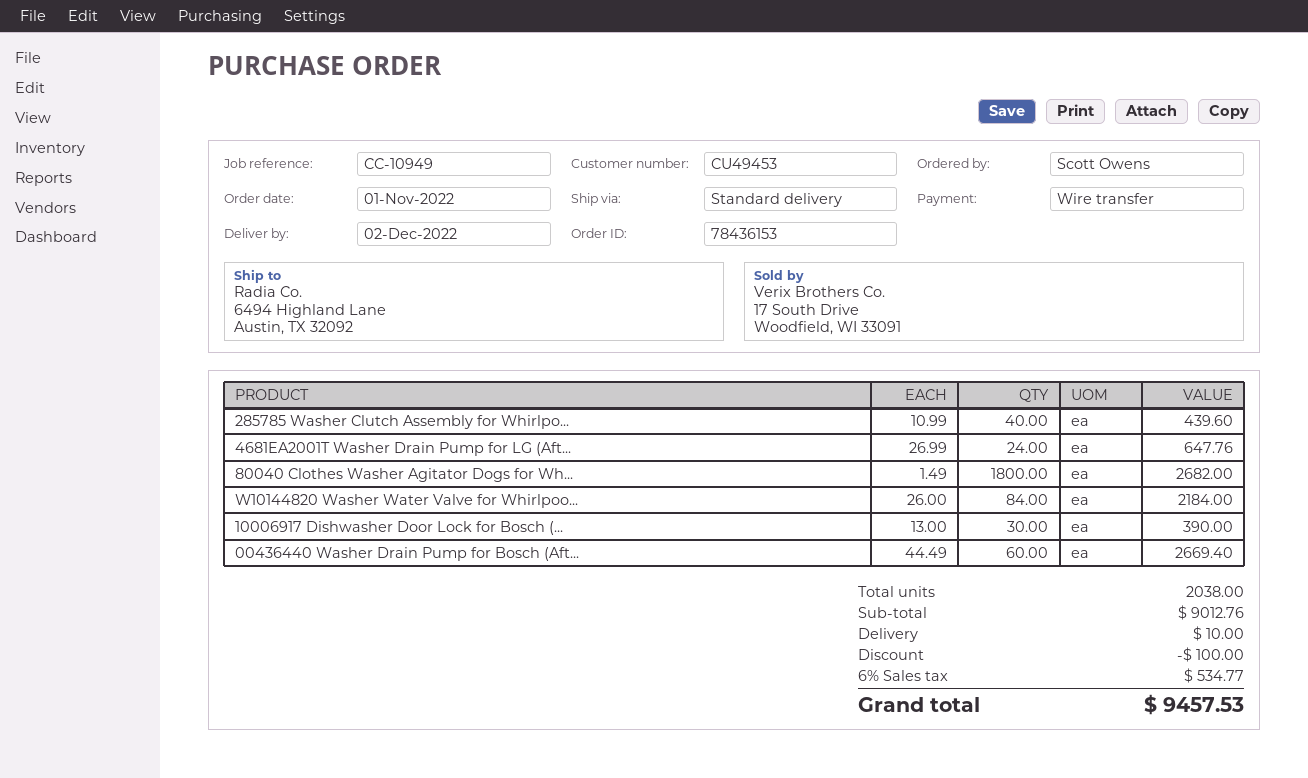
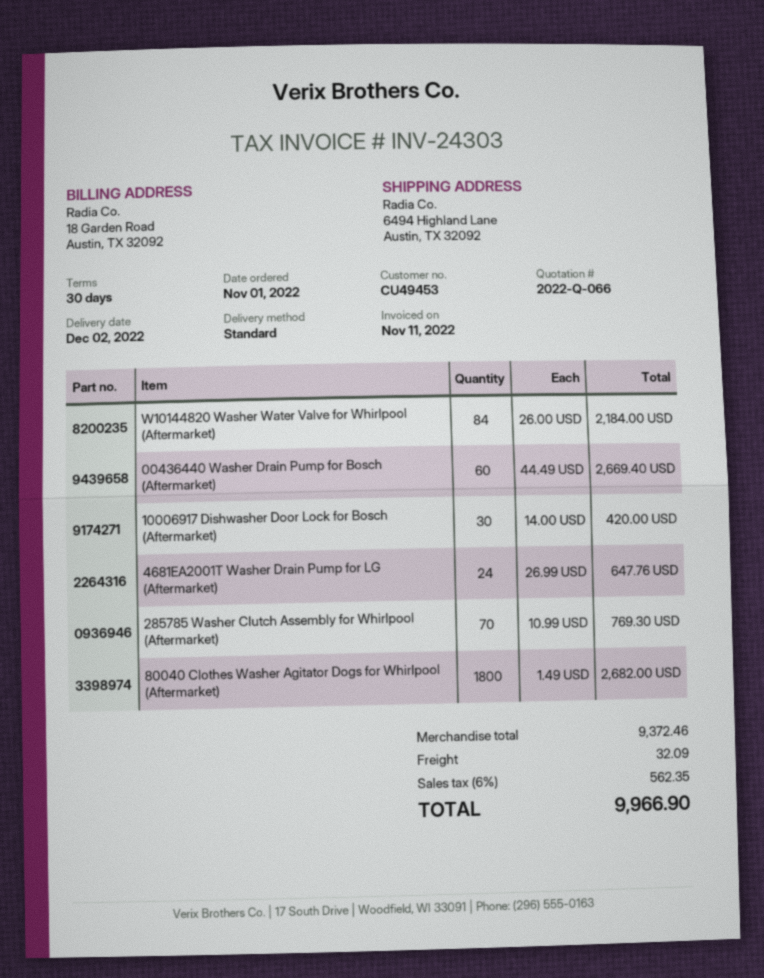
285785 Washer Clutch Assembly for Whirlpo...: 40 x 10.99 = 439.60 -> 70 x 10.99 = 769.30
10006917 Dishwasher Door Lock for Bosch (...: 30 x 13.00 = 390.00 -> 30 x 14.00 = 420.00
subtotal: 9012.76 -> 9372.46
discount: 100.00 -> none
shipping: 10.00 -> 32.09
tax: 6% = 534.77 -> 6% = 562.35
total: 9457.53 -> 9966.90

